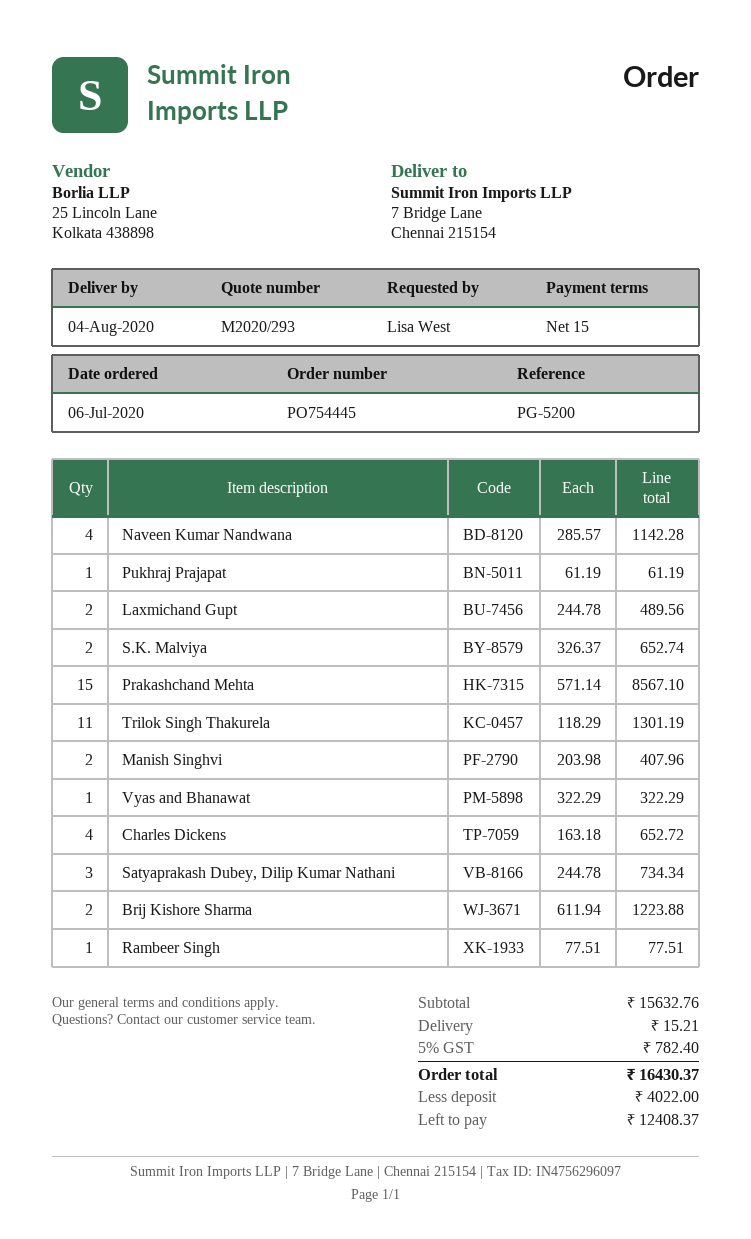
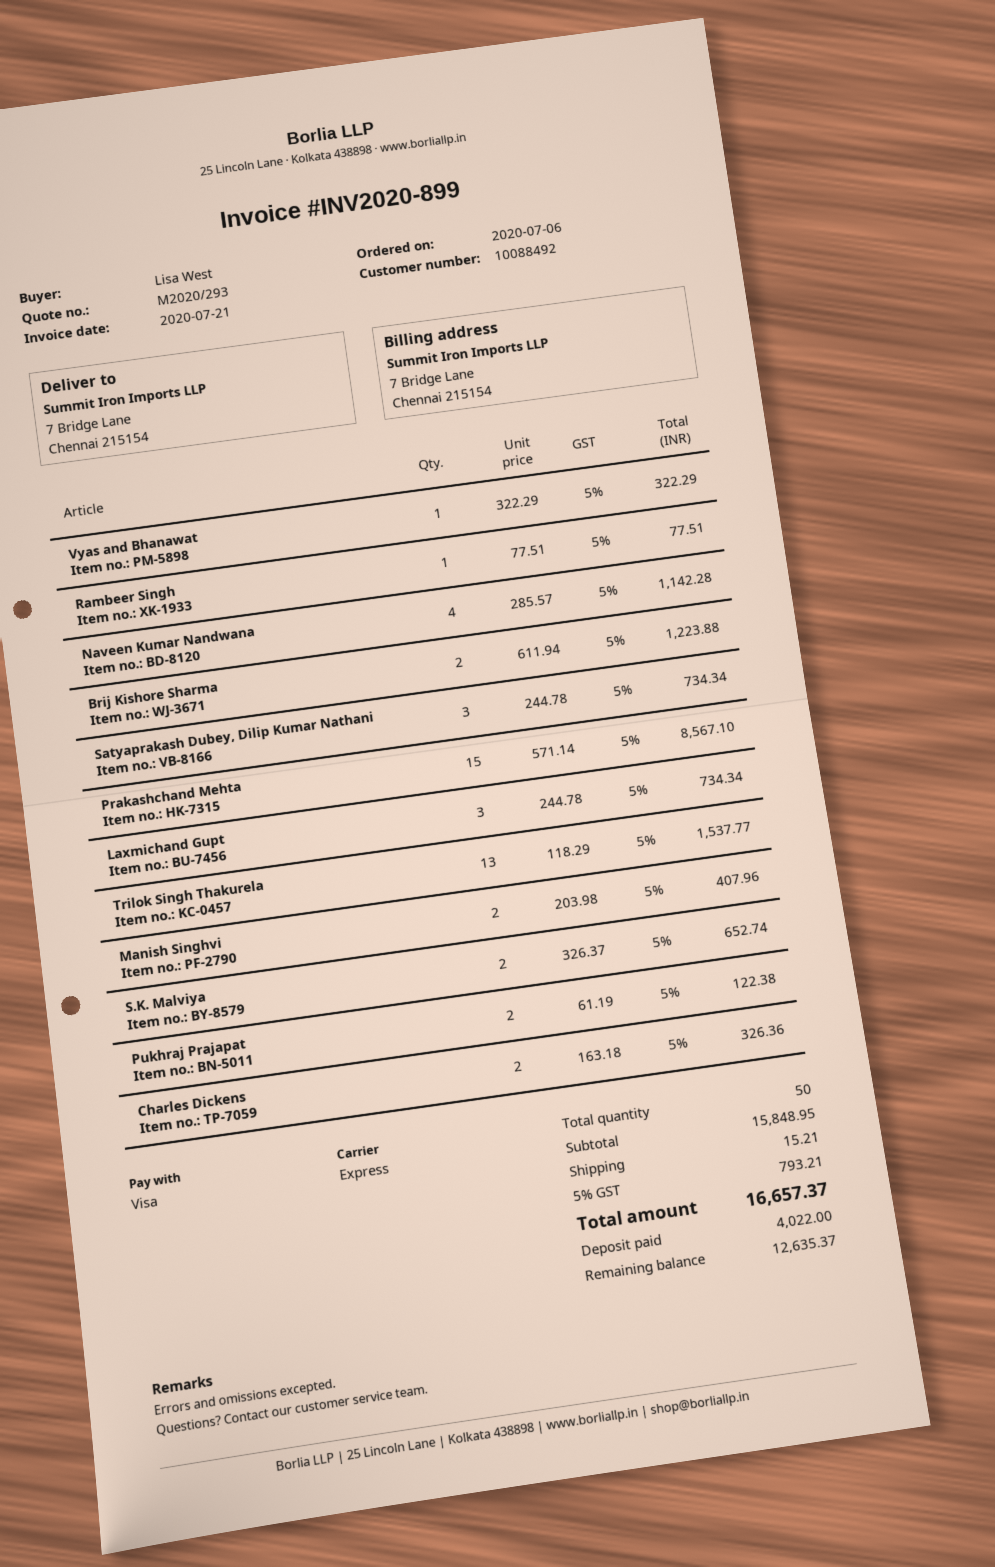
Pukhraj Prajapat: 1 x 61.19 = 61.19 -> 2 x 61.19 = 122.38
Laxmichand Gupt: 2 x 244.78 = 489.56 -> 3 x 244.78 = 734.34
Trilok Singh Thakurela: 11 x 118.29 = 1301.19 -> 13 x 118.29 = 1537.77
Charles Dickens: 4 x 163.18 = 652.72 -> 2 x 163.18 = 326.36
subtotal: 15632.76 -> 15848.95
tax: 5% = 782.40 -> 5% = 793.21
total: 16430.37 -> 16657.37
balance: 12408.37 -> 12635.37

